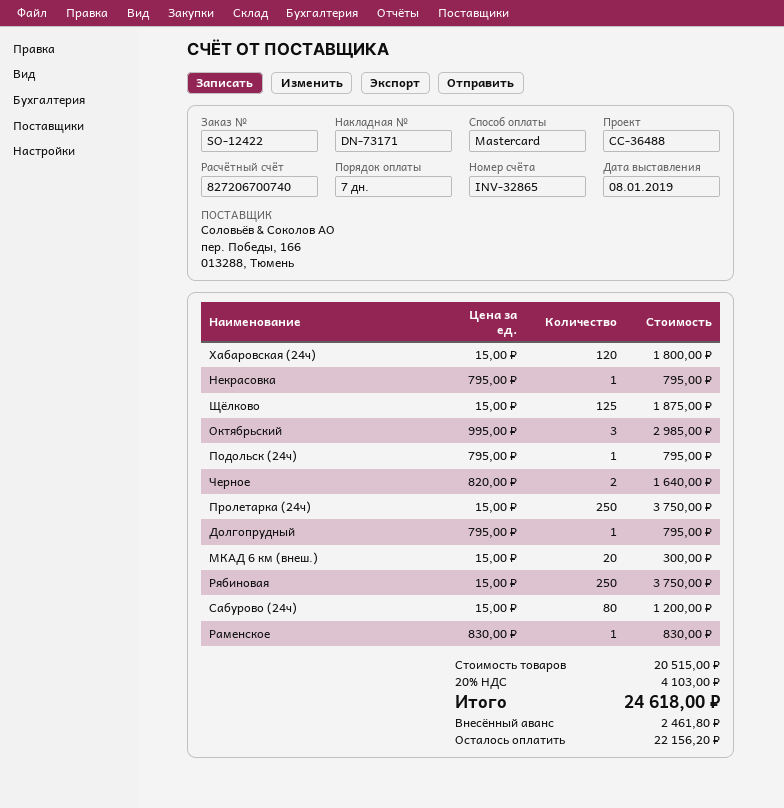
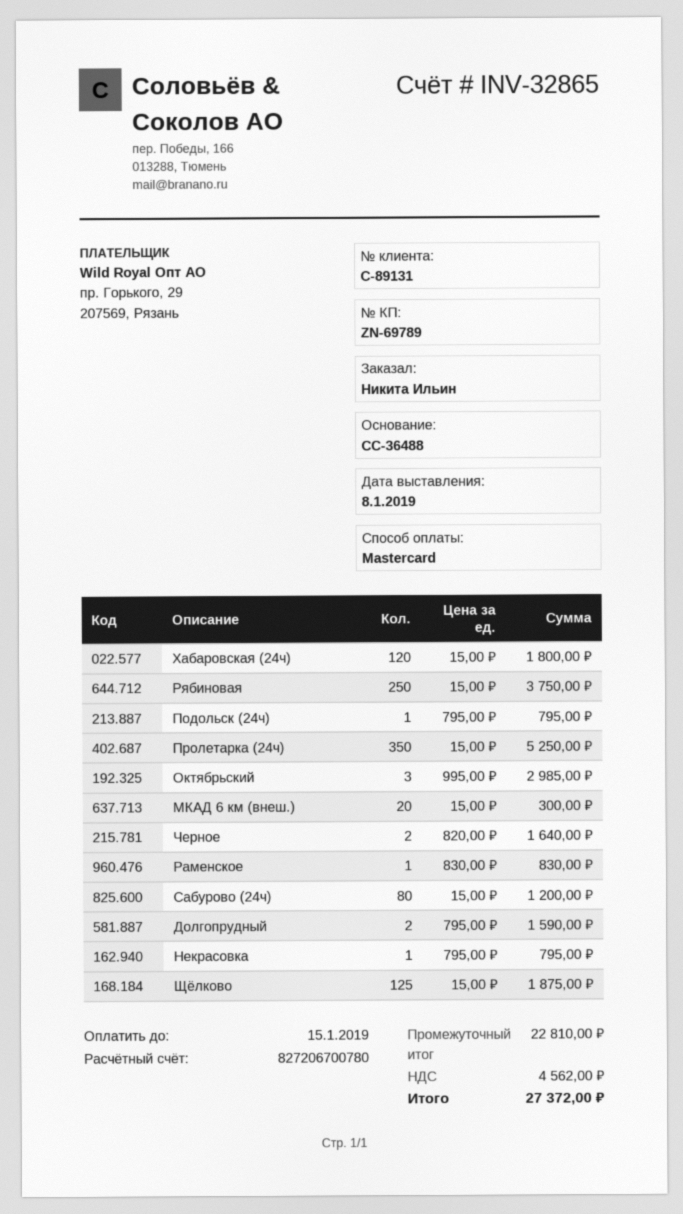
bank account: 827206700740 -> 827206700780
Пролетарка (24ч): 250 x 15.00 = 3750.00 -> 350 x 15.00 = 5250.00
Долгопрудный: 1 x 795.00 = 795.00 -> 2 x 795.00 = 1590.00
subtotal: 20515.00 -> 22810.00
tax: 4103.00 -> 4562.00
total: 24618.00 -> 27372.00

